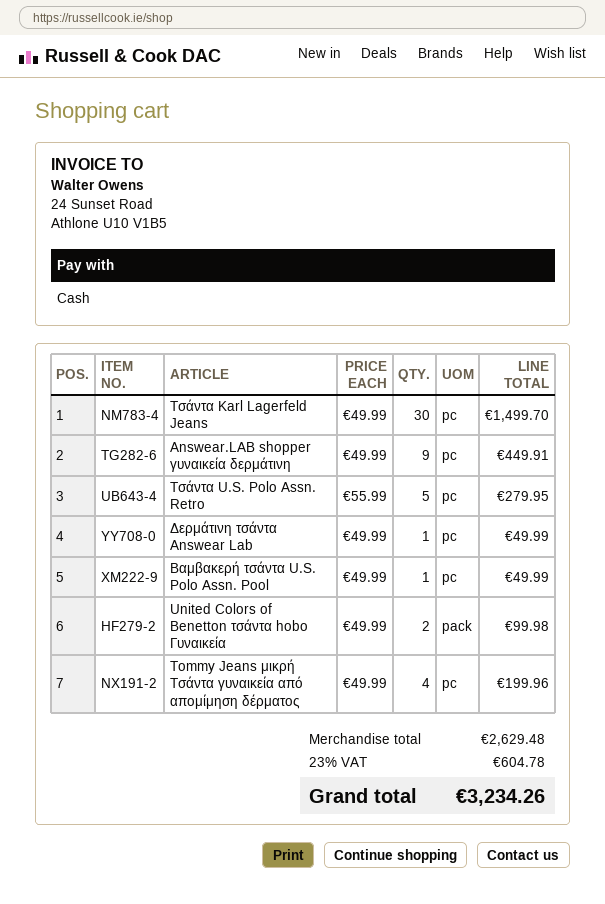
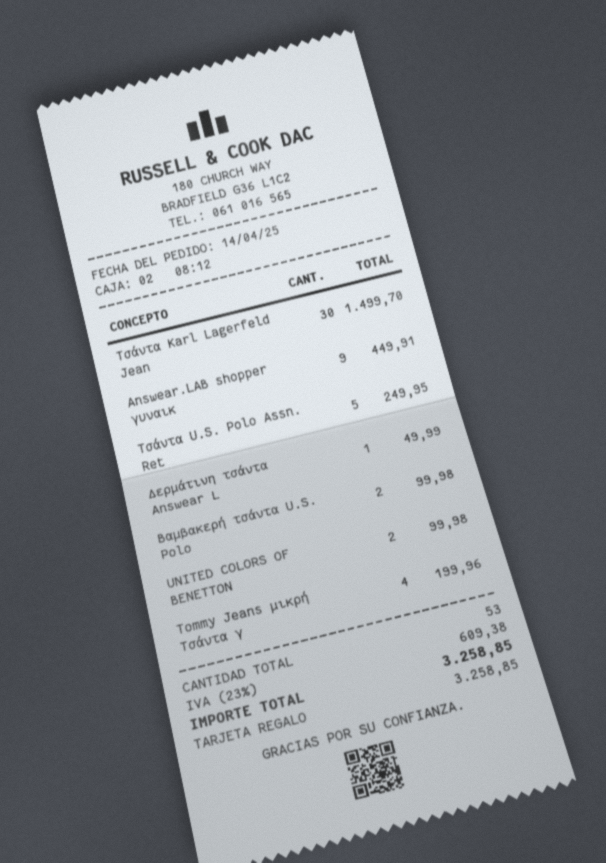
payment method: cash -> gift card
Τσάντα U.S. Polo Assn. Retro: 5 for 279.95 -> 5 for 249.95
Βαμβακερή τσάντα U.S. Polo Assn. Pool: 1 for 49.99 -> 2 for 99.98
tax: 23% = 604.78 -> 23% = 609.38
total: 3234.26 -> 3258.85

